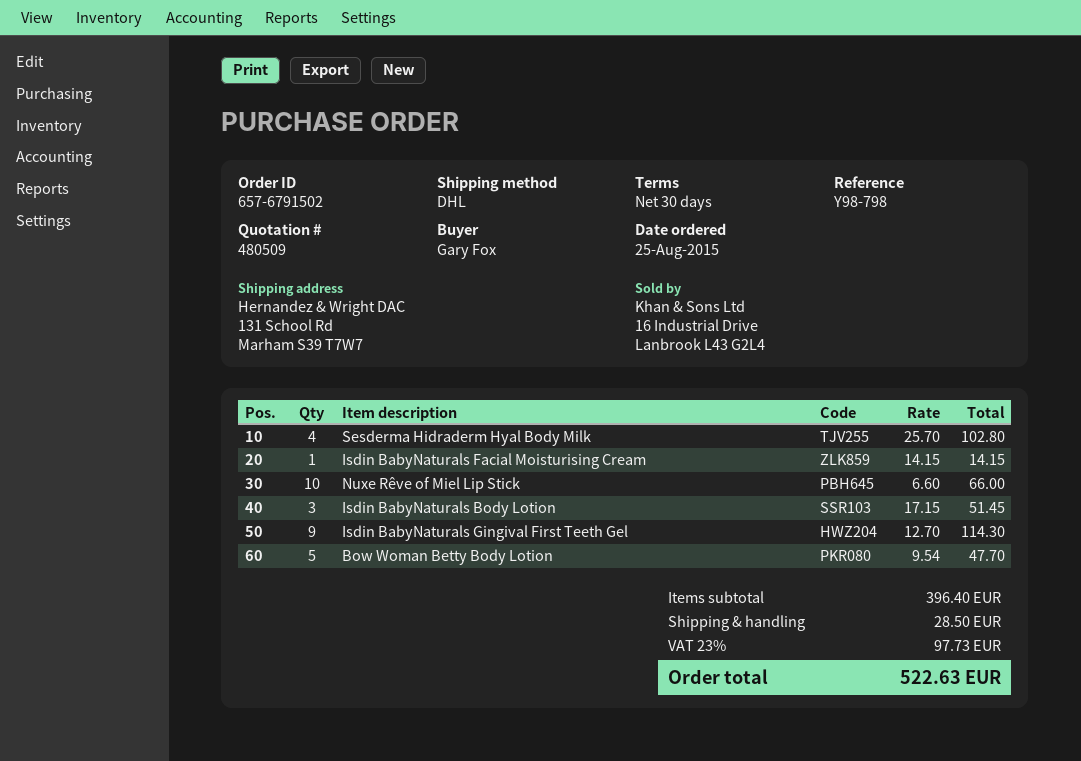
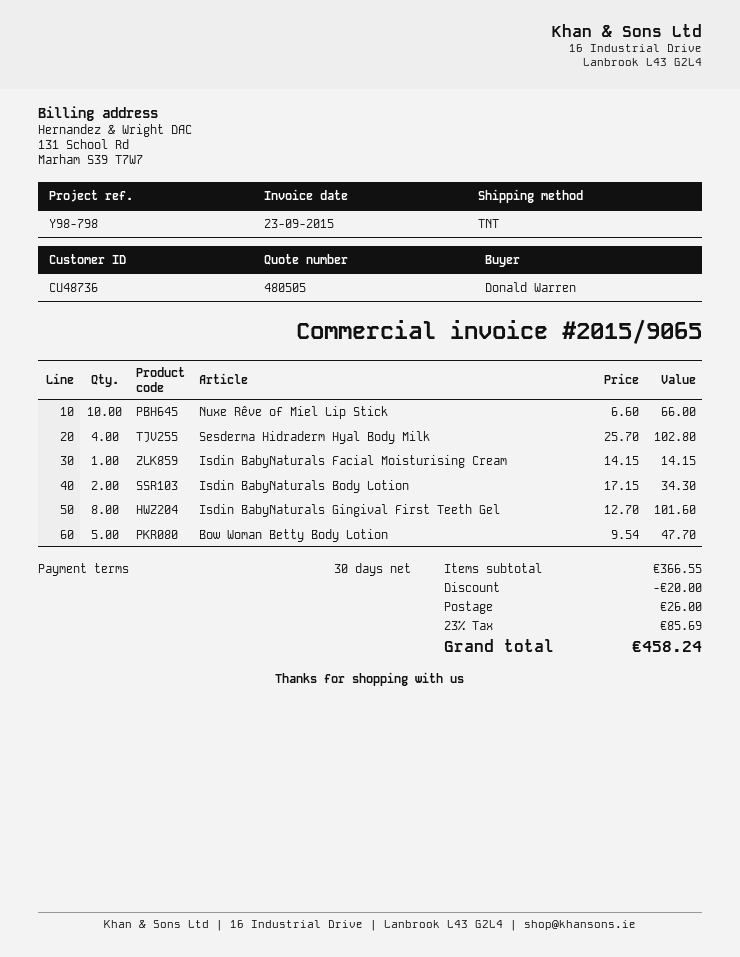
quote number: 480509 -> 480505
ordered by: Gary Fox -> Donald Warren
shipping method: DHL -> TNT
Isdin BabyNaturals Body Lotion: 3 x 17.15 = 51.45 -> 2 x 17.15 = 34.30
Isdin BabyNaturals Gingival First Teeth Gel: 9 x 12.70 = 114.30 -> 8 x 12.70 = 101.60
subtotal: 396.40 -> 366.55
discount: none -> 20.00
shipping: 28.50 -> 26.00
tax: 23% = 97.73 -> 23% = 85.69
total: 522.63 -> 458.24

